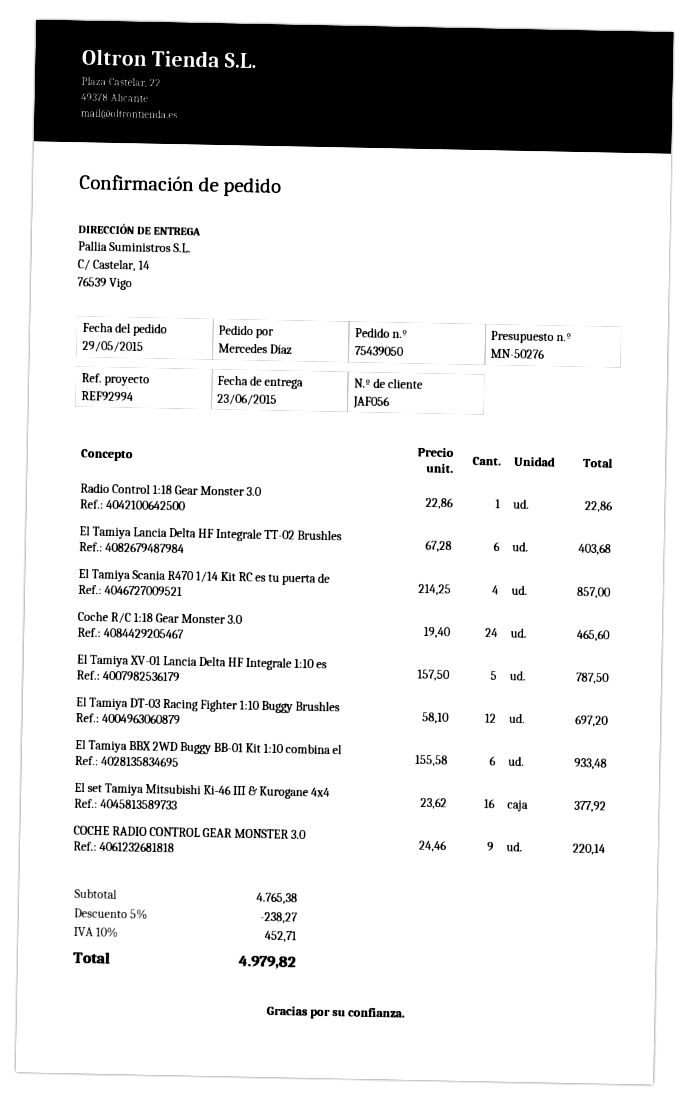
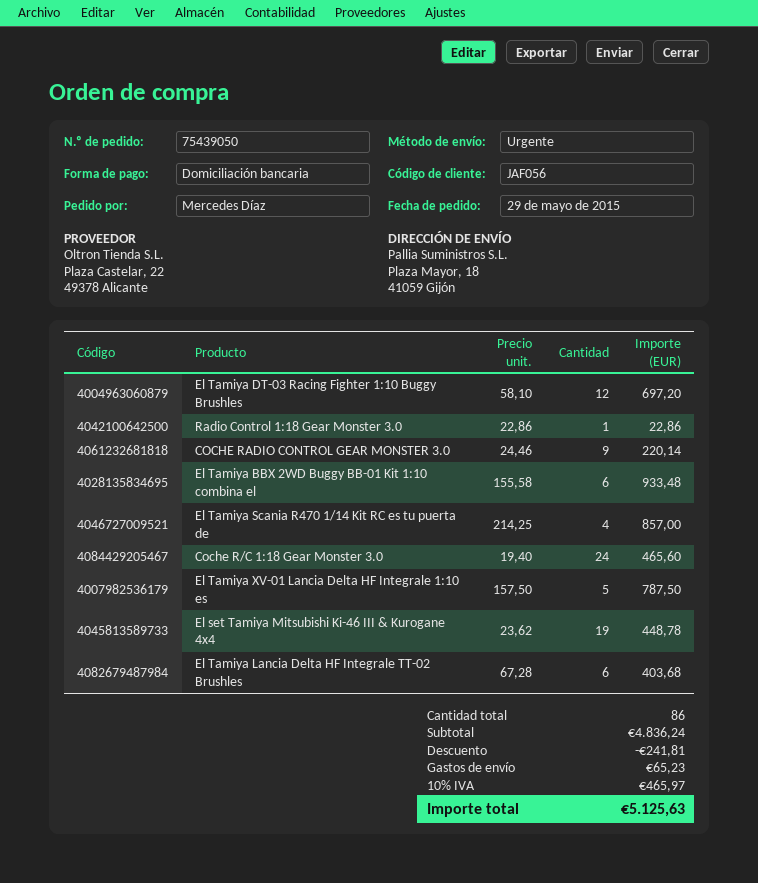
ship to: C/ Castelar, 14, 76539 Vigo -> Plaza Mayor, 18, 41059 Gijón
El set Tamiya Mitsubishi Ki-46 III & Kurogane 4x4: 16 x 23.62 = 377.92 -> 19 x 23.62 = 448.78
subtotal: 4765.38 -> 4836.24
discount: 238.27 -> 241.81
shipping: none -> 65.23
tax: 10% = 452.71 -> 10% = 465.97
total: 4979.82 -> 5125.63

